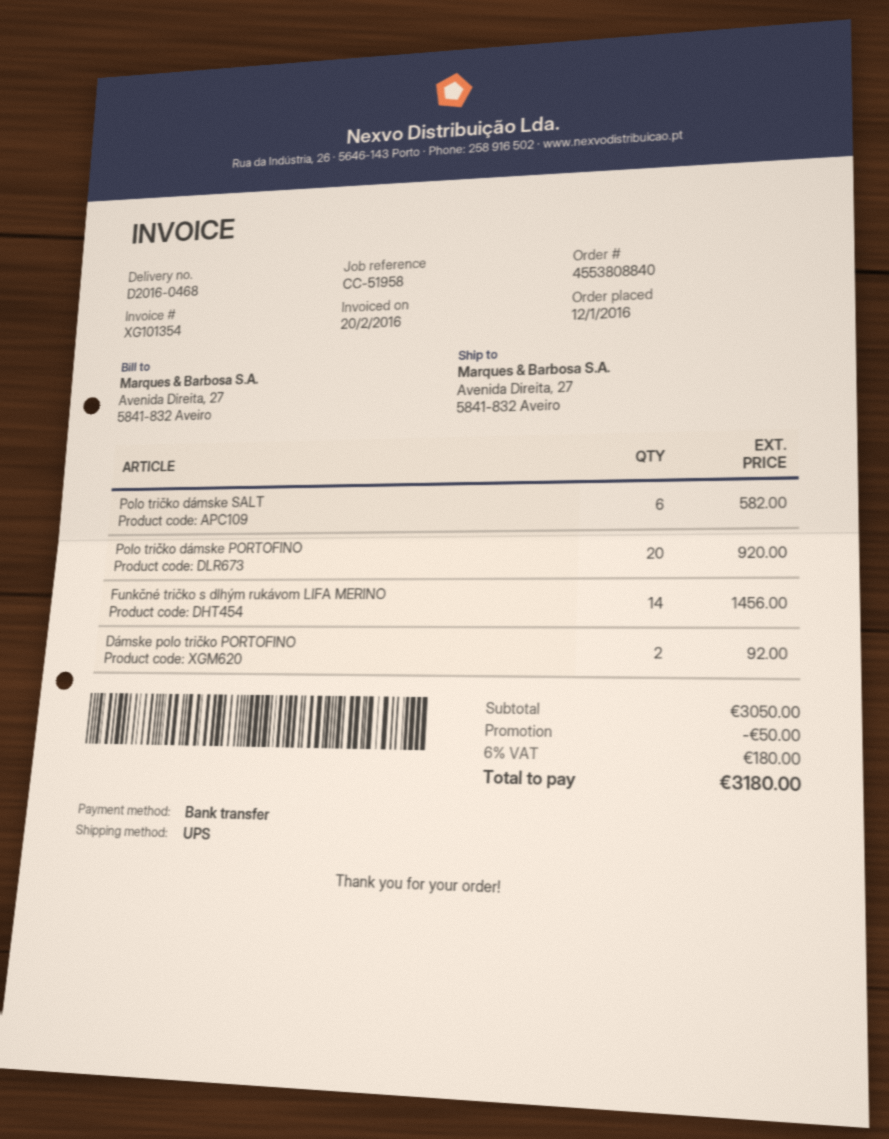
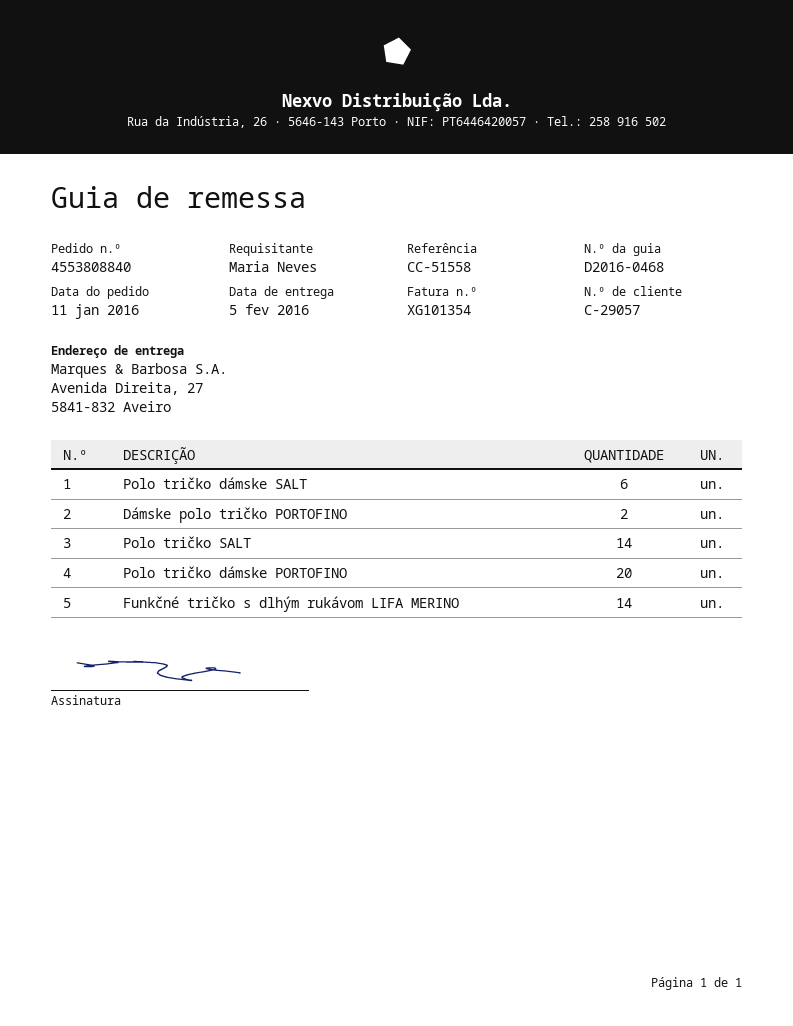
order date: 2016-01-12 -> 2016-01-11
reference: CC-51958 -> CC-51558
Polo tričko SALT: none -> 14

